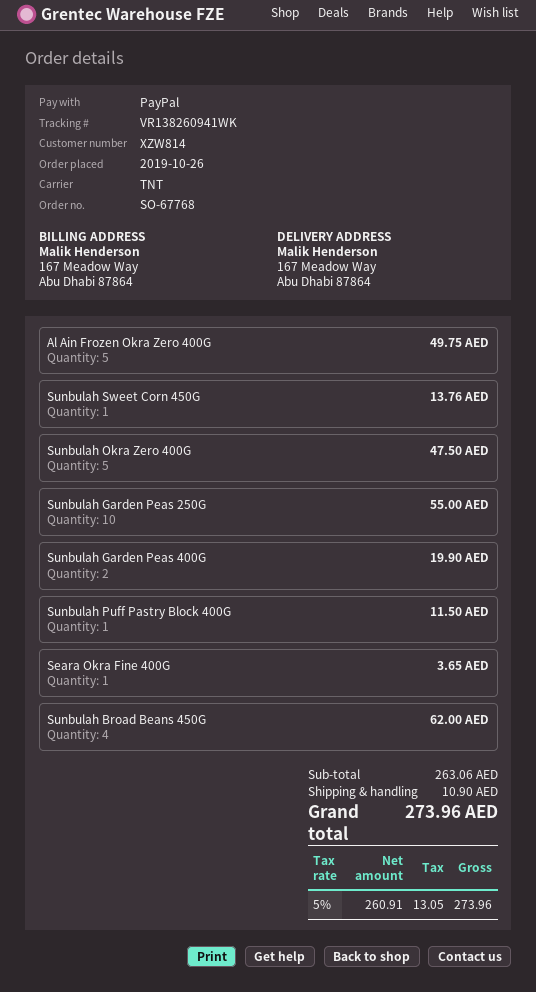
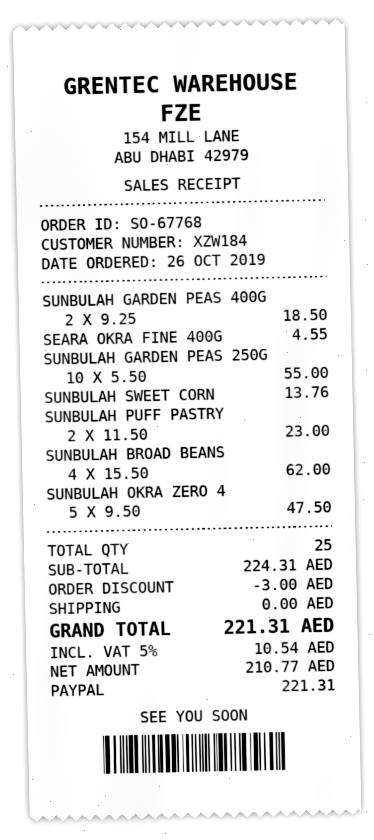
customer number: XZW814 -> XZW184
Al Ain Frozen Okra Zero 400G: 5 for 49.75 -> none
Sunbulah Garden Peas 400G: 2 for 19.90 -> 2 for 18.50
Sunbulah Puff Pastry Block 400G: 1 for 11.50 -> 2 for 23.00
Seara Okra Fine 400G: 1 for 3.65 -> 1 for 4.55
subtotal: 263.06 -> 224.31
discount: none -> 3.00
shipping: 10.90 -> 0.00
net: 260.91 -> 210.77
tax: 5% = 13.05 -> 5% = 10.54
total: 273.96 -> 221.31

